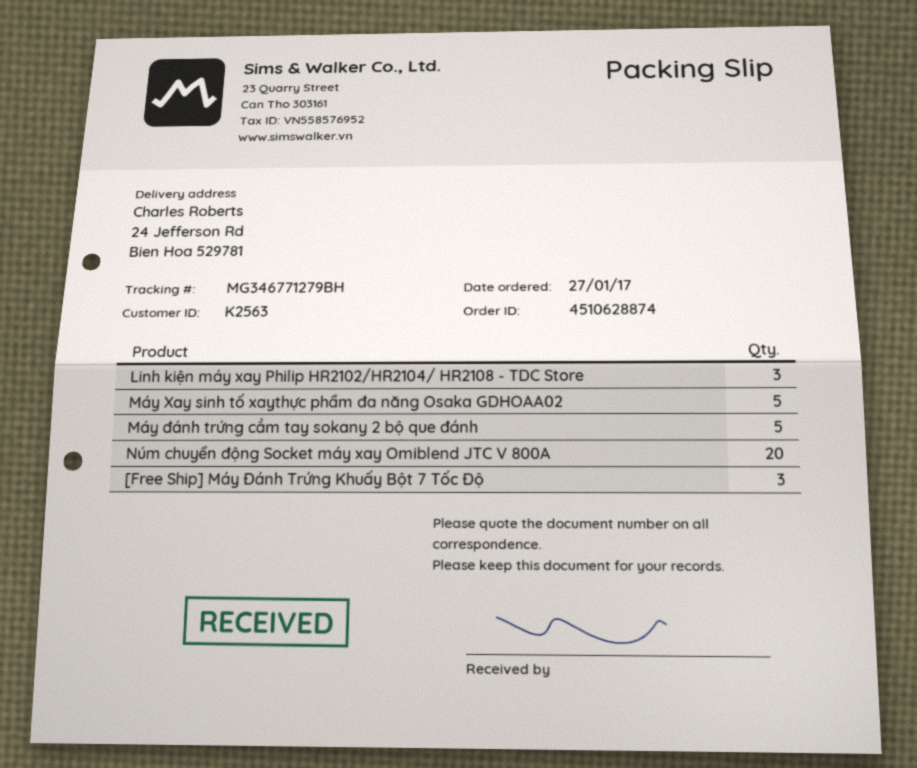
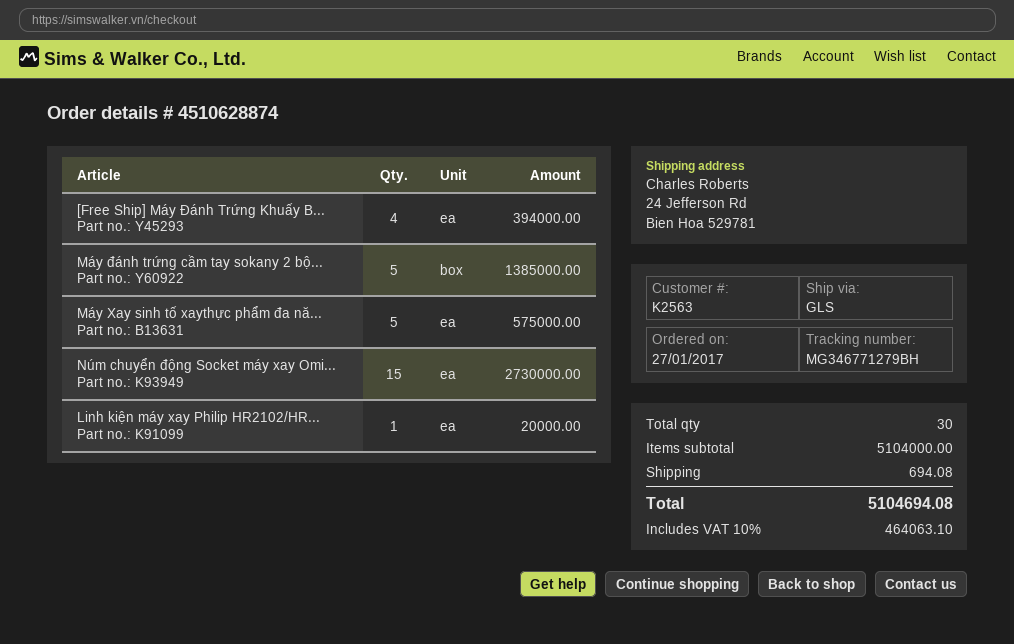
Linh kiện máy xay Philip HR2102/HR2104/ HR2108 - TDC Store: 3 -> 1
Núm chuyển động Socket máy xay Omiblend JTC V 800A: 20 -> 15
[Free Ship] Máy Đánh Trứng Khuấy Bột 7 Tốc Độ: 3 -> 4

